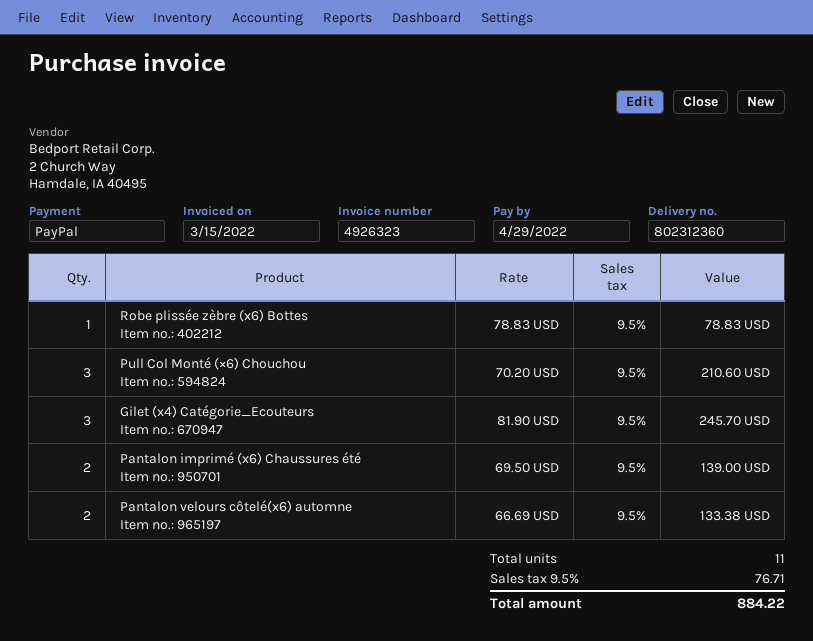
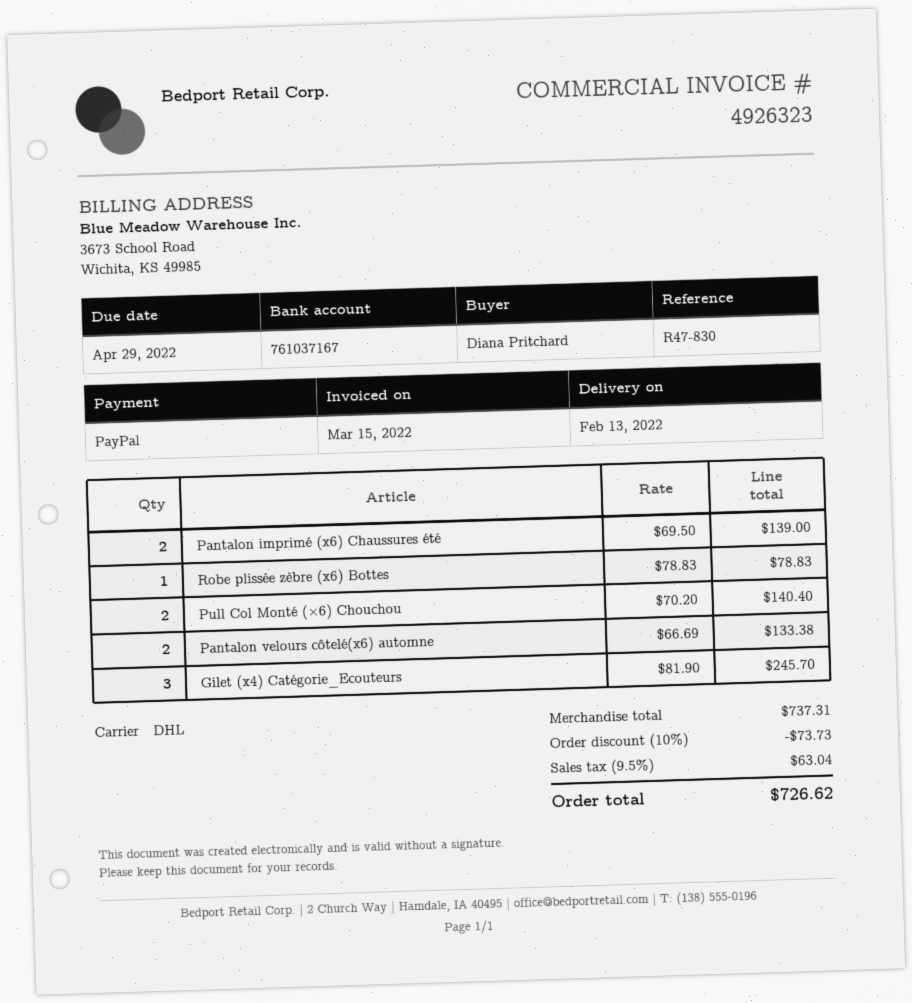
Pull Col Monté (×6) Chouchou: 3 x 70.20 = 210.60 -> 2 x 70.20 = 140.40
discount: none -> 10% = 73.73
tax: 9.5% = 76.71 -> 9.5% = 63.04
total: 884.22 -> 726.62

